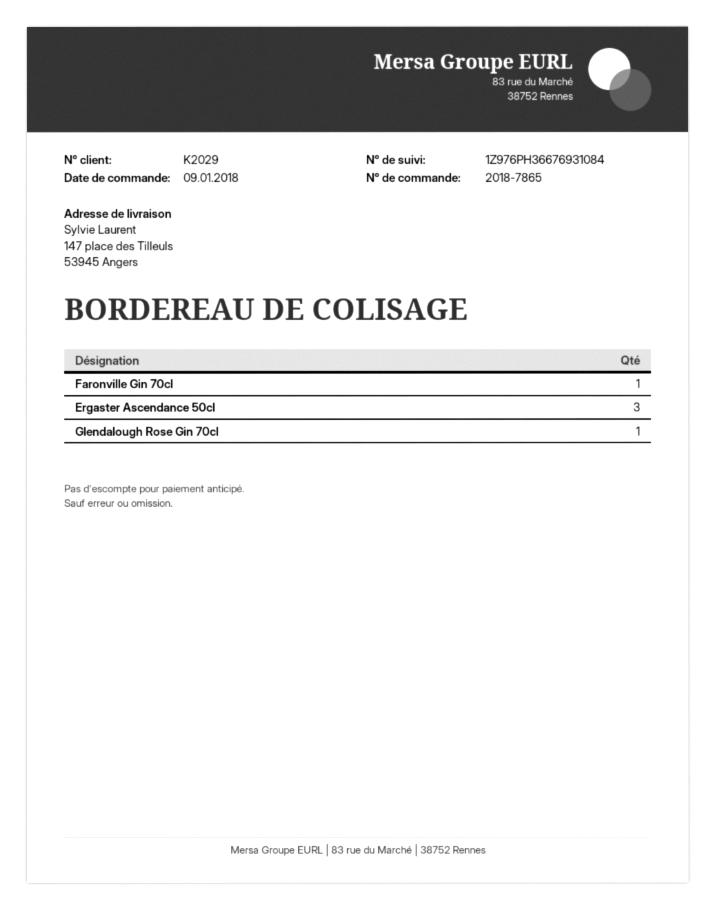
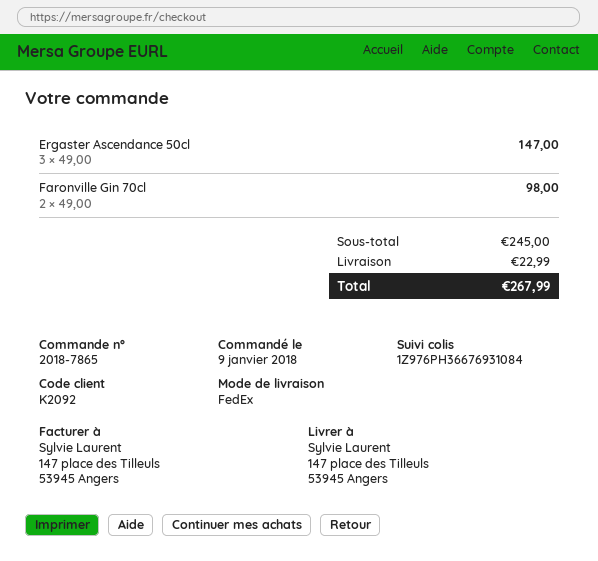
customer number: K2029 -> K2092
Faronville Gin 70cl: 1 -> 2
Glendalough Rose Gin 70cl: 1 -> none

